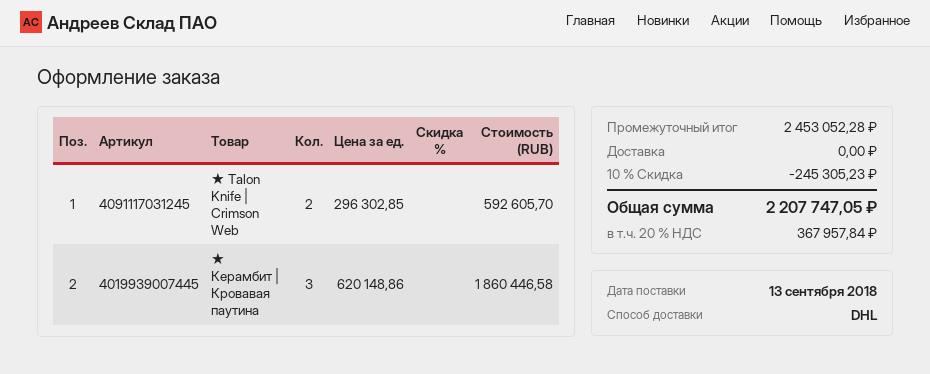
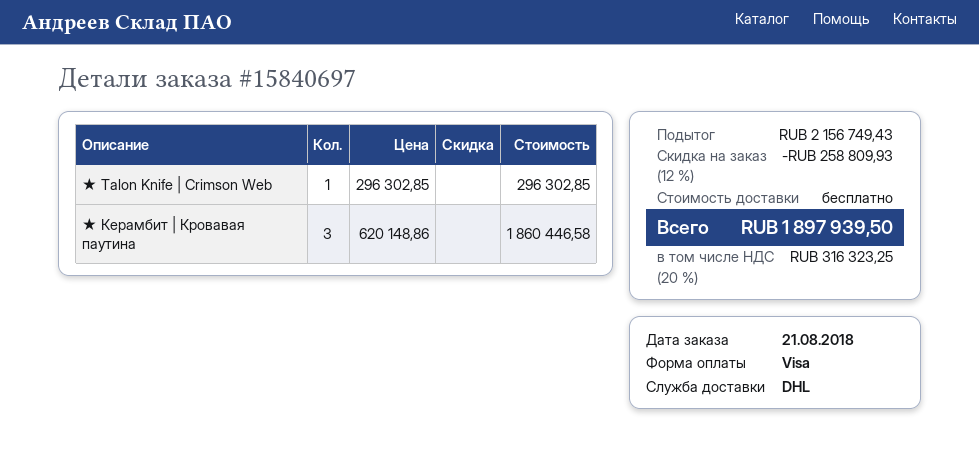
★ Talon Knife | Crimson Web: 2 x 296302.85 = 592605.70 -> 1 x 296302.85 = 296302.85
subtotal: 2453052.28 -> 2156749.43
discount: 10% = 245305.23 -> 12% = 258809.93
tax: 20% = 367957.84 -> 20% = 316323.25
total: 2207747.05 -> 1897939.50

